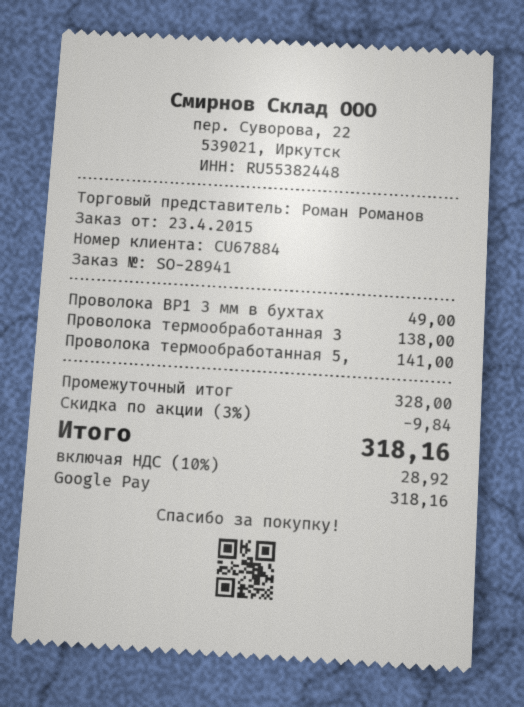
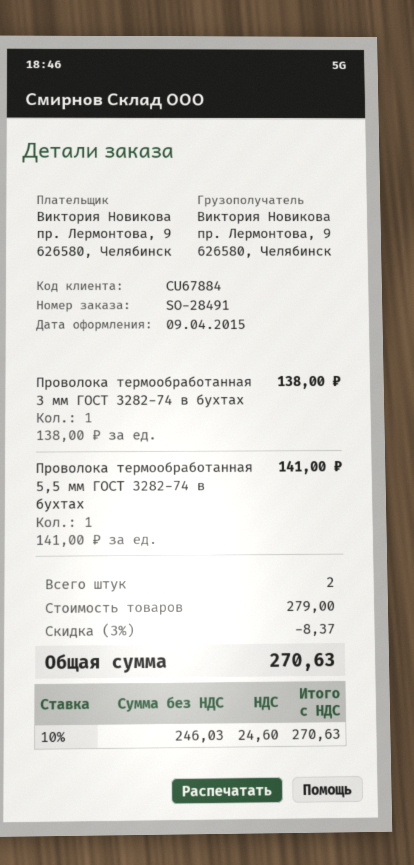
order number: SO-28941 -> SO-28491
order date: 2015-04-23 -> 2015-04-09
Проволока ВР1 3 мм в бухтах: 1 for 49.00 -> none
subtotal: 328.00 -> 279.00
discount: 3% = 9.84 -> 3% = 8.37
tax: 10% = 28.92 -> 10% = 24.60
total: 318.16 -> 270.63

